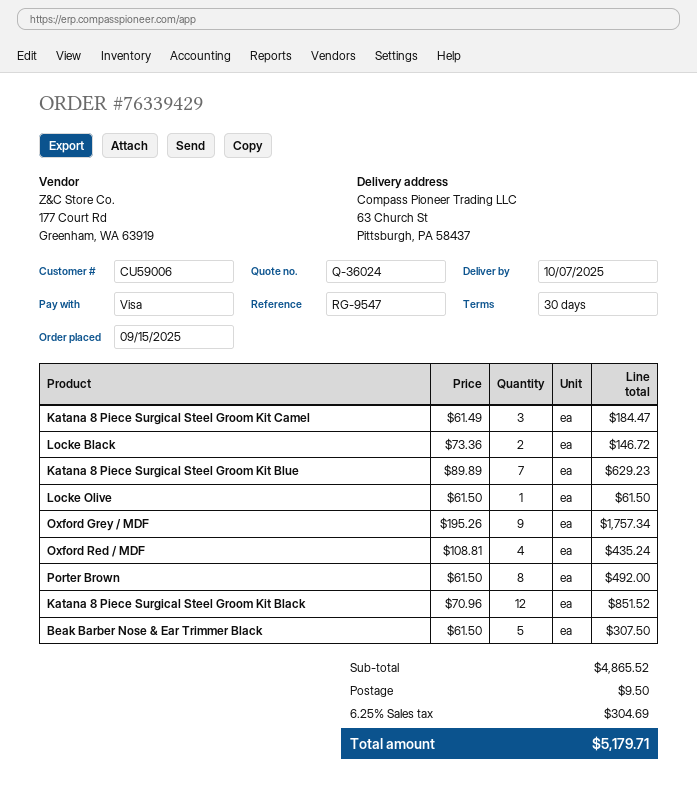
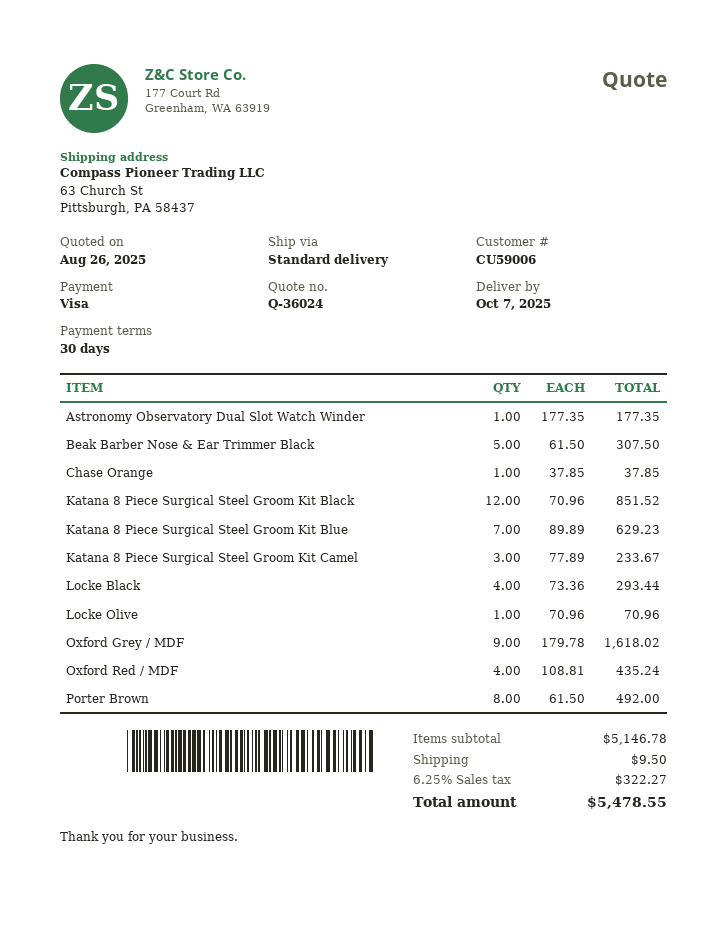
Katana 8 Piece Surgical Steel Groom Kit Camel: 3 x 61.49 = 184.47 -> 3 x 77.89 = 233.67
Locke Black: 2 x 73.36 = 146.72 -> 4 x 73.36 = 293.44
Locke Olive: 1 x 61.50 = 61.50 -> 1 x 70.96 = 70.96
Oxford Grey / MDF: 9 x 195.26 = 1757.34 -> 9 x 179.78 = 1618.02
Astronomy Observatory Dual Slot Watch Winder: none -> 1 x 177.35 = 177.35
Chase Orange: none -> 1 x 37.85 = 37.85
subtotal: 4865.52 -> 5146.78
tax: 6.25% = 304.69 -> 6.25% = 322.27
total: 5179.71 -> 5478.55

